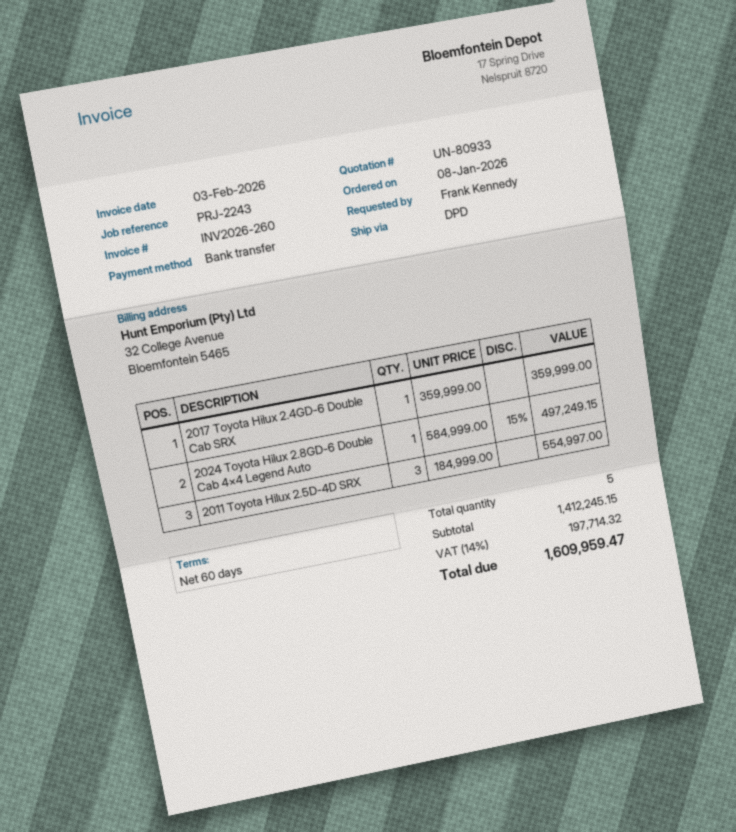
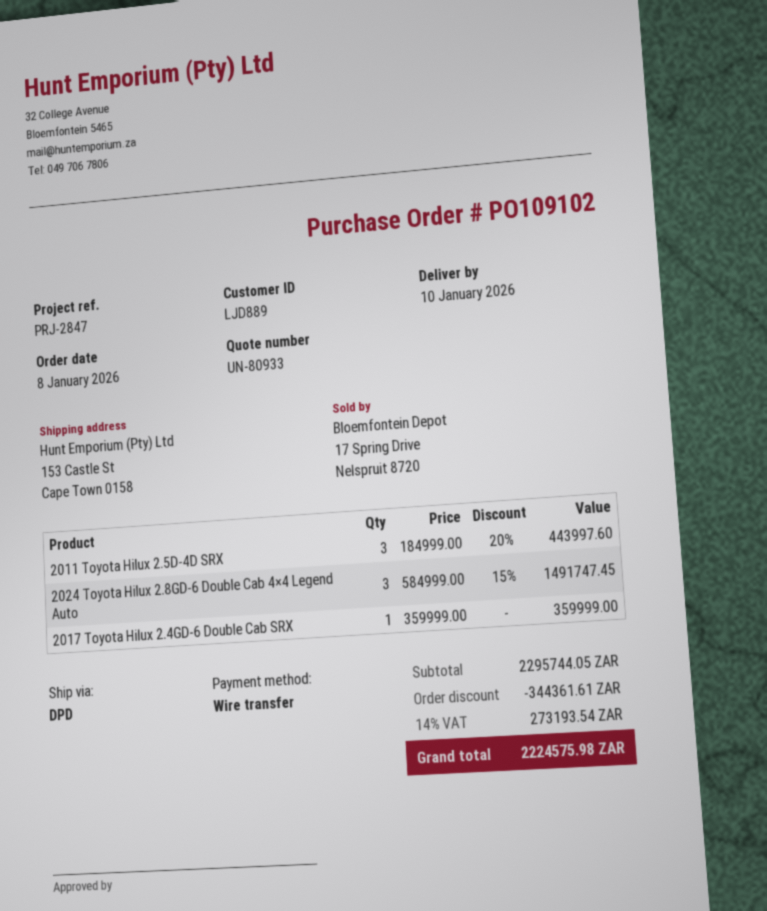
reference: PRJ-2243 -> PRJ-2847
2024 Toyota Hilux 2.8GD-6 Double Cab 4×4 Legend Auto: 1 x 584999.00 - 15% = 497249.15 -> 3 x 584999.00 - 15% = 1491747.45
2011 Toyota Hilux 2.5D-4D SRX: 3 x 184999.00 = 554997.00 -> 3 x 184999.00 - 20% = 443997.60
subtotal: 1412245.15 -> 2295744.05
discount: none -> 344361.61
tax: 14% = 197714.32 -> 14% = 273193.54
total: 1609959.47 -> 2224575.98

